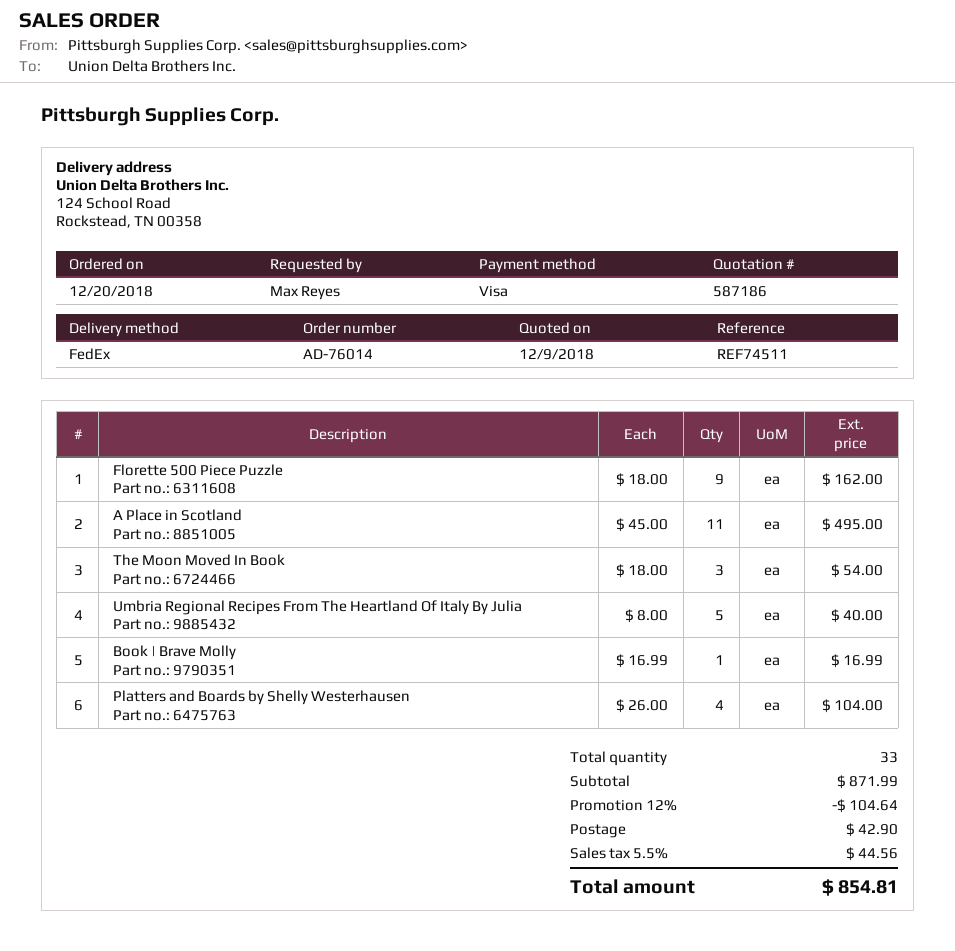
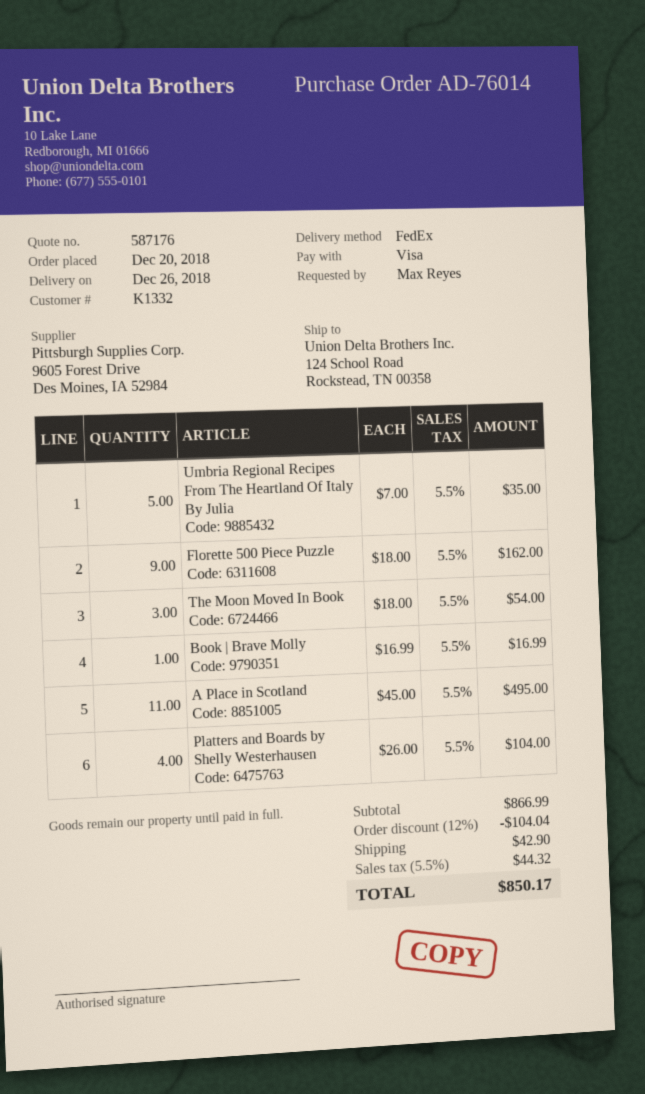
quote number: 587186 -> 587176
Umbria Regional Recipes From The Heartland Of Italy By Julia: 5 x 8.00 = 40.00 -> 5 x 7.00 = 35.00
subtotal: 871.99 -> 866.99
discount: 12% = 104.64 -> 12% = 104.04
tax: 5.5% = 44.56 -> 5.5% = 44.32
total: 854.81 -> 850.17

